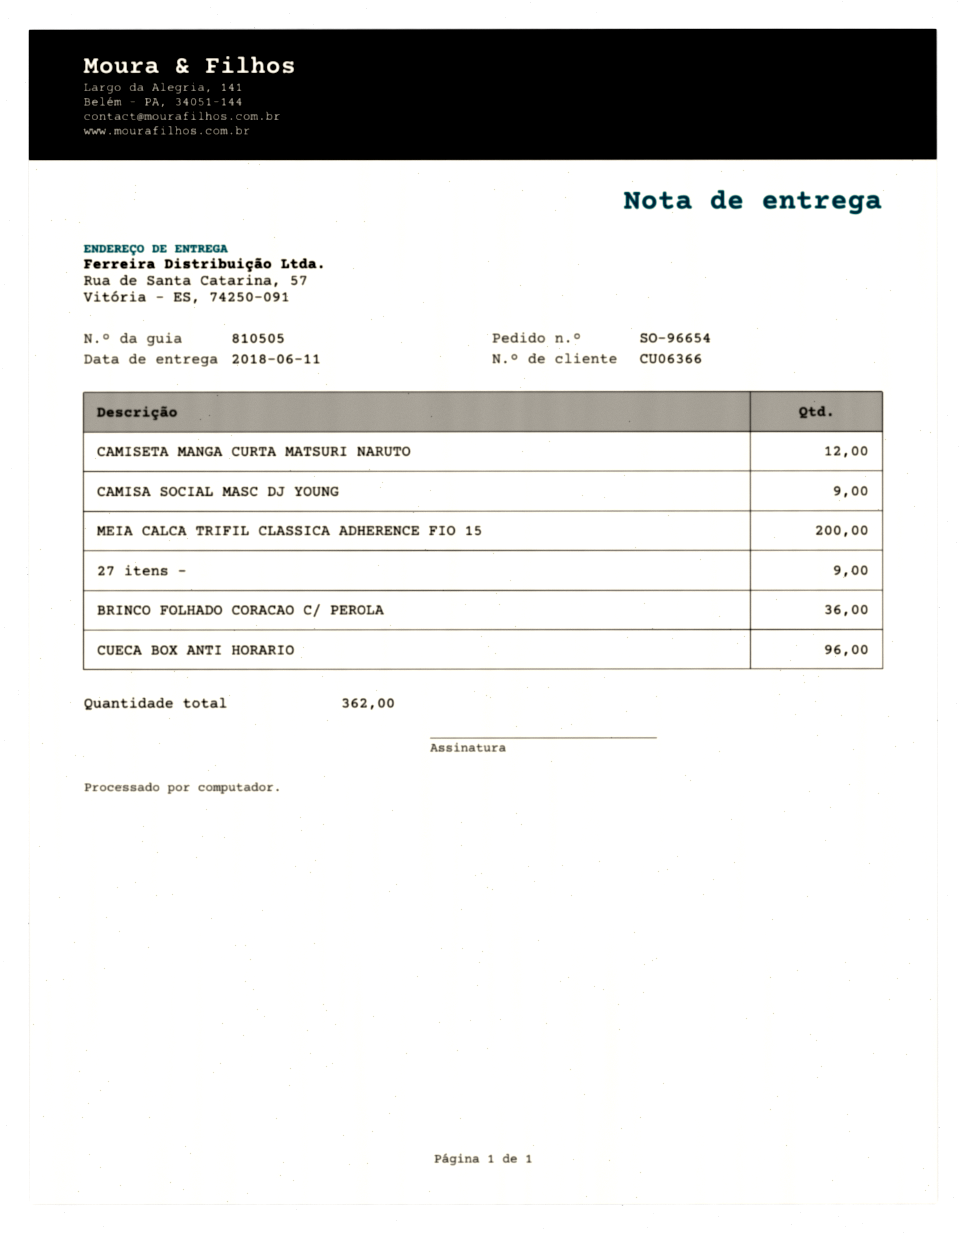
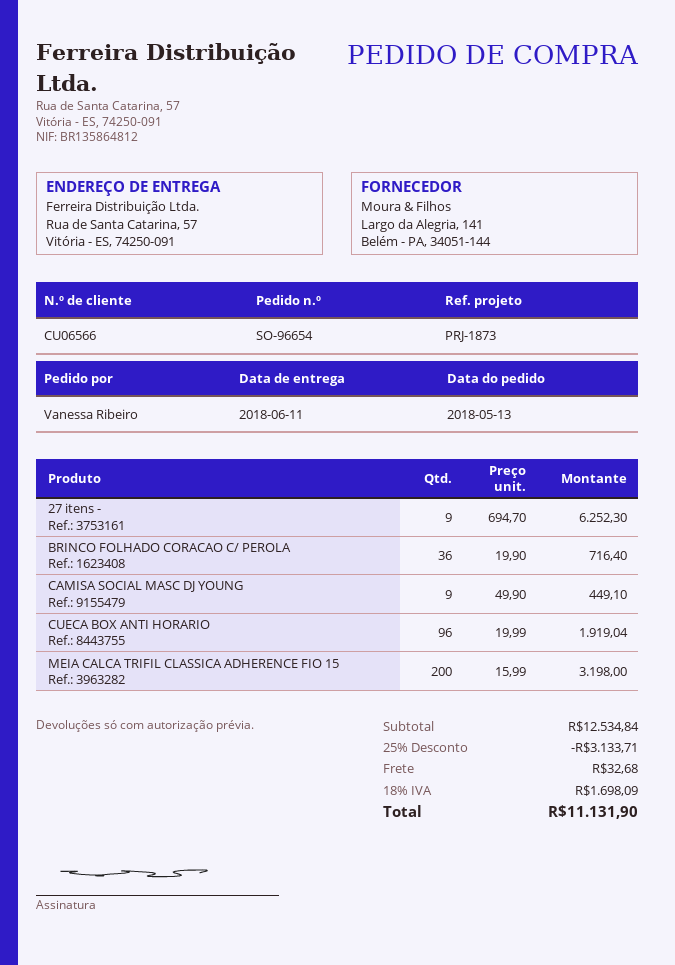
customer number: CU06366 -> CU06566
CAMISETA MANGA CURTA MATSURI NARUTO: 12 -> none

